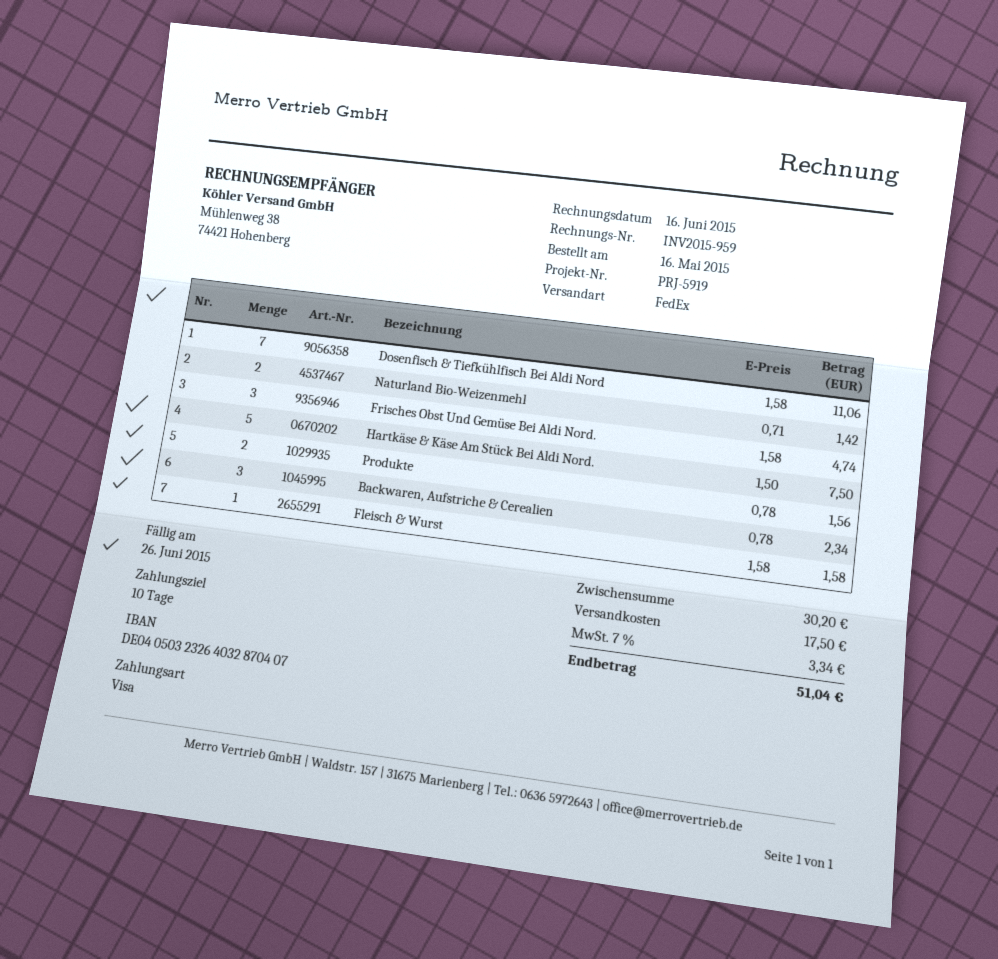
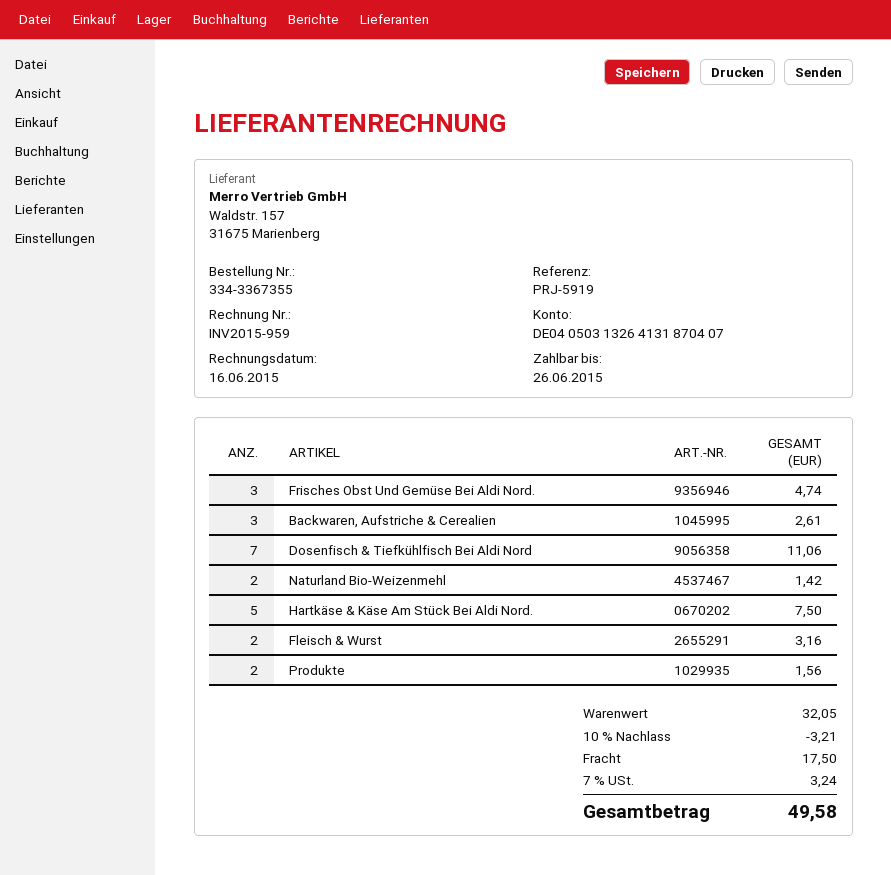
bank account: DE04050323264032870407 -> DE04050313264131870407
Backwaren, Aufstriche & Cerealien: 3 for 2.34 -> 3 for 2.61
Fleisch & Wurst: 1 for 1.58 -> 2 for 3.16
subtotal: 30.20 -> 32.05
discount: none -> 10% = 3.21
tax: 7% = 3.34 -> 7% = 3.24
total: 51.04 -> 49.58

